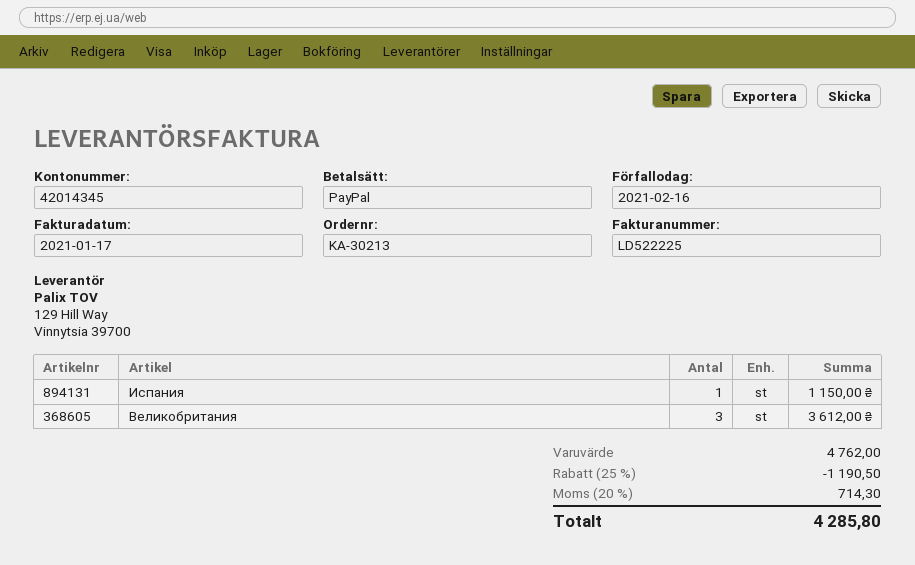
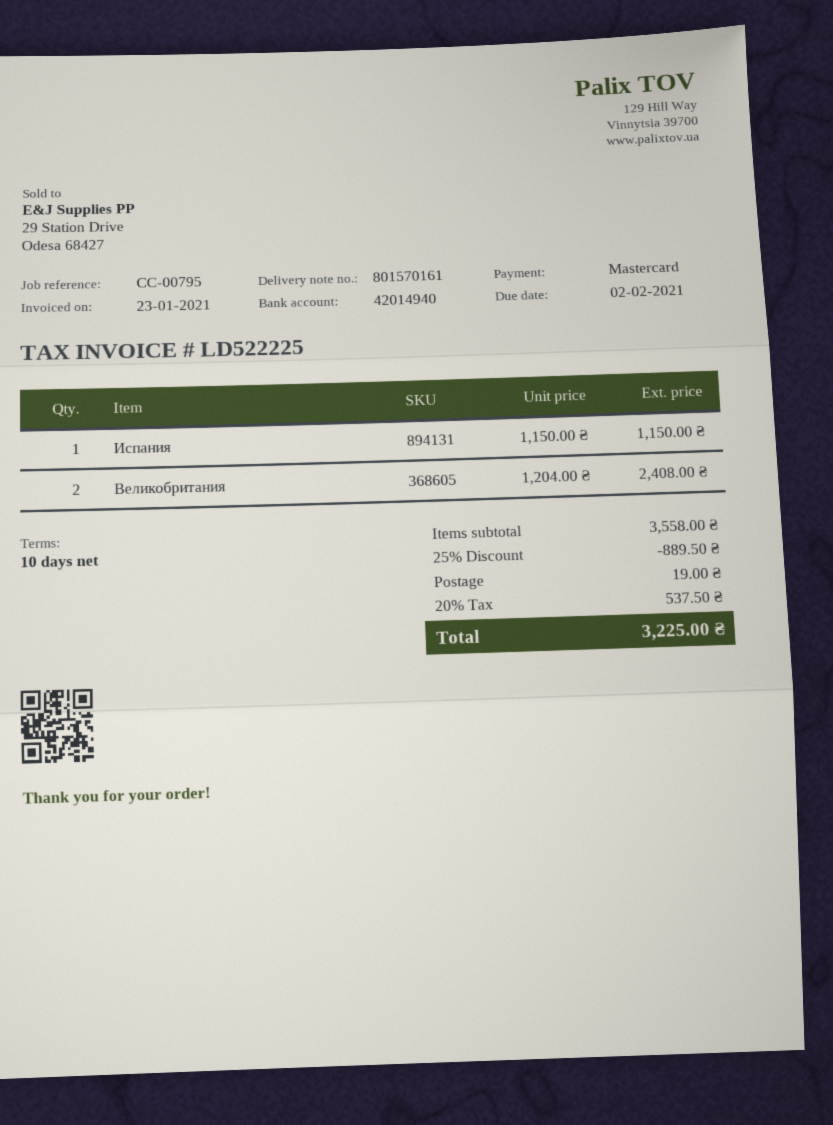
invoice date: 2021-01-17 -> 2021-01-23
due date: 2021-02-16 -> 2021-02-02
payment method: PayPal -> Mastercard
bank account: 42014345 -> 42014940
Великобритания: 3 for 3612.00 -> 2 for 2408.00
subtotal: 4762.00 -> 3558.00
discount: 25% = 1190.50 -> 25% = 889.50
shipping: none -> 19.00
tax: 20% = 714.30 -> 20% = 537.50
total: 4285.80 -> 3225.00

